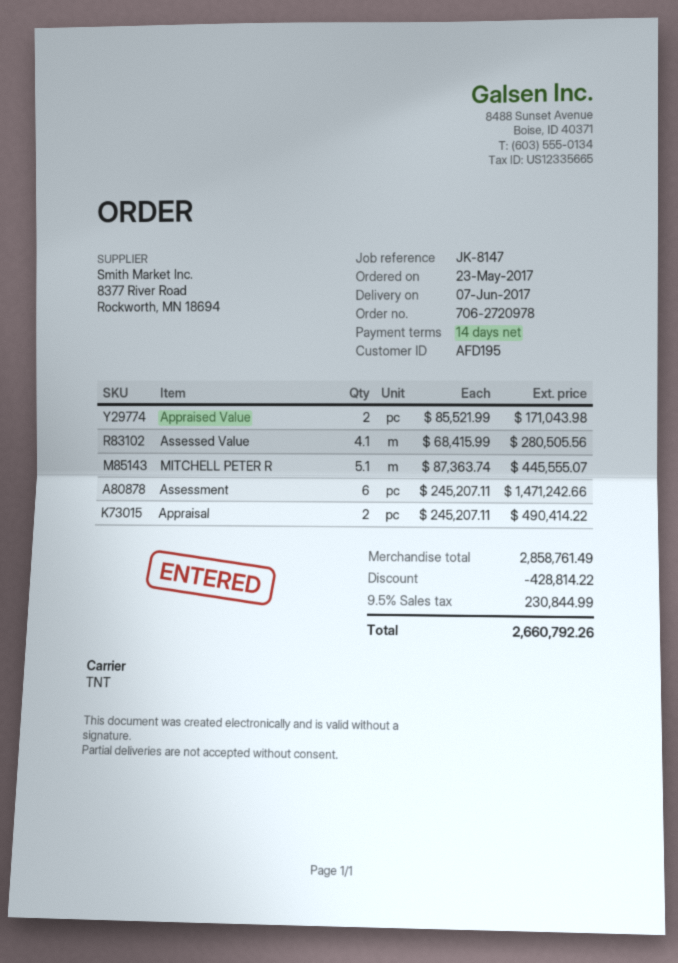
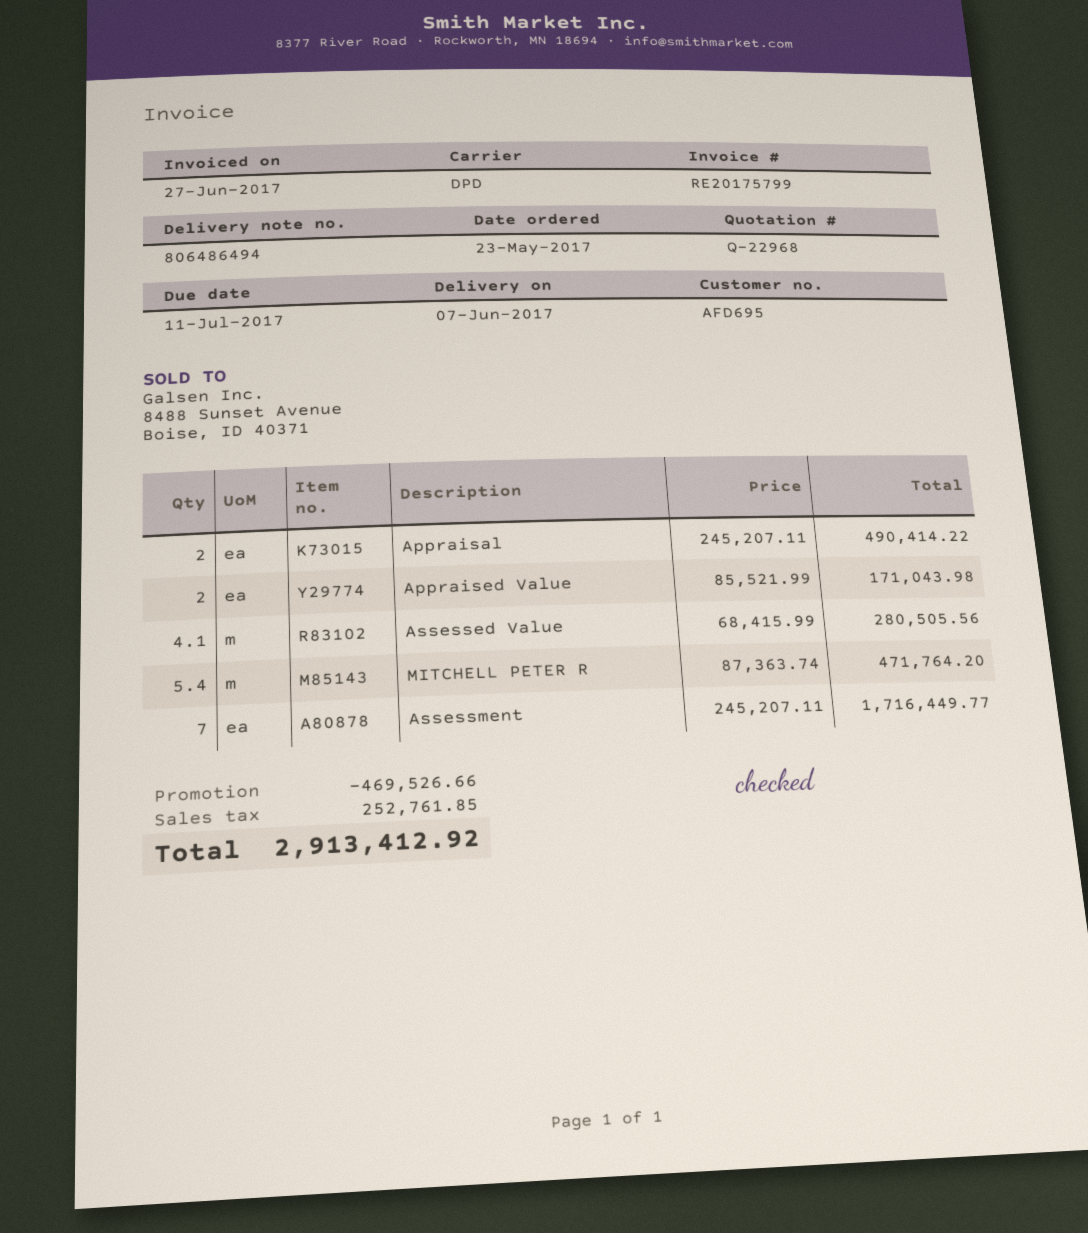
customer number: AFD195 -> AFD695
shipping method: TNT -> DPD
MITCHELL PETER R: 5.1 x 87363.74 = 445555.07 -> 5.4 x 87363.74 = 471764.20
Assessment: 6 x 245207.11 = 1471242.66 -> 7 x 245207.11 = 1716449.77
discount: 428814.22 -> 469526.66
tax: 230844.99 -> 252761.85
total: 2660792.26 -> 2913412.92

